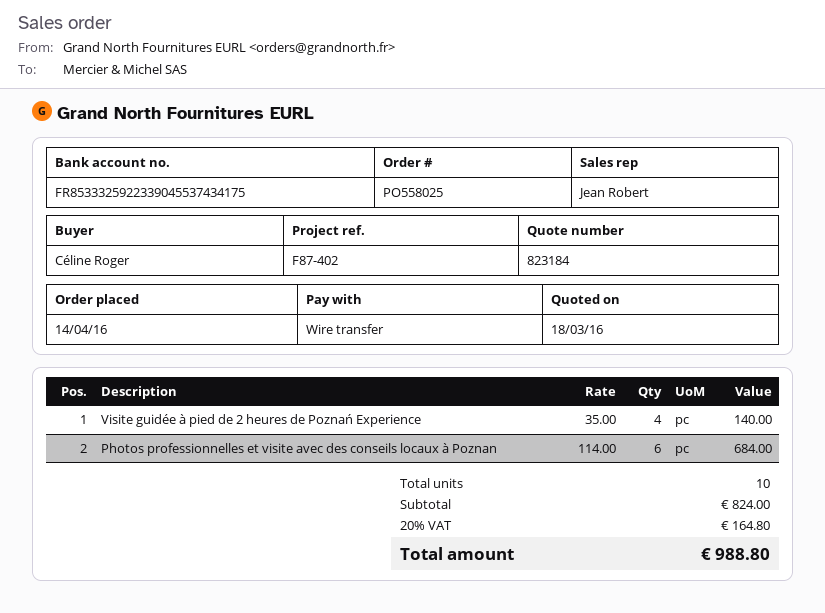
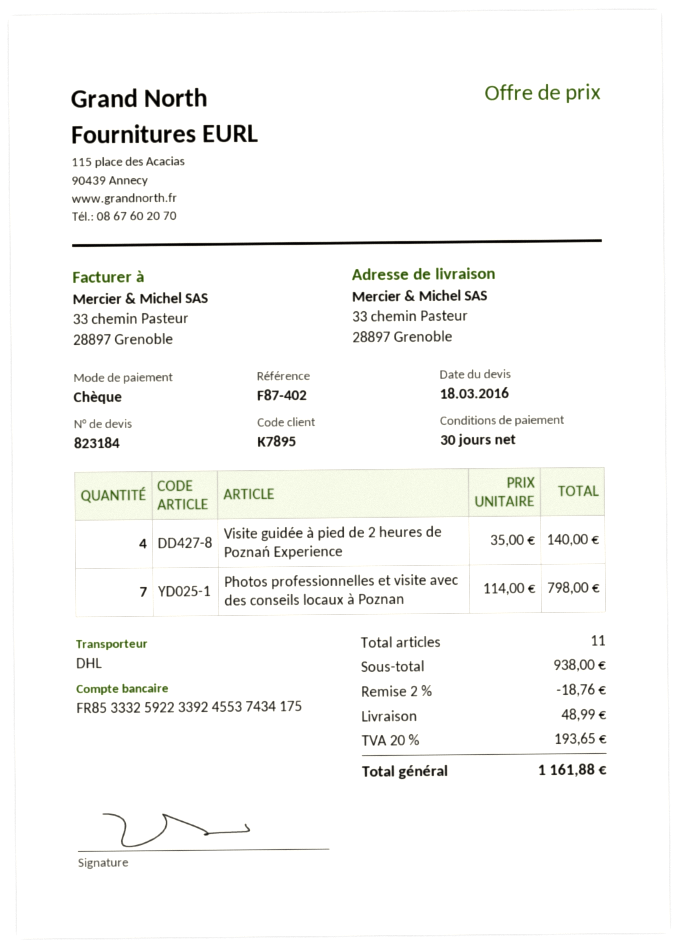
payment method: bank transfer -> cheque
bank account: FR8533325922339045537434175 -> FR8533325922339245537434175
Photos professionnelles et visite avec des conseils locaux à Poznan: 6 x 114.00 = 684.00 -> 7 x 114.00 = 798.00
total quantity: 10 -> 11
subtotal: 824.00 -> 938.00
discount: none -> 2% = 18.76
shipping: none -> 48.99
tax: 20% = 164.80 -> 20% = 193.65
total: 988.80 -> 1161.88

